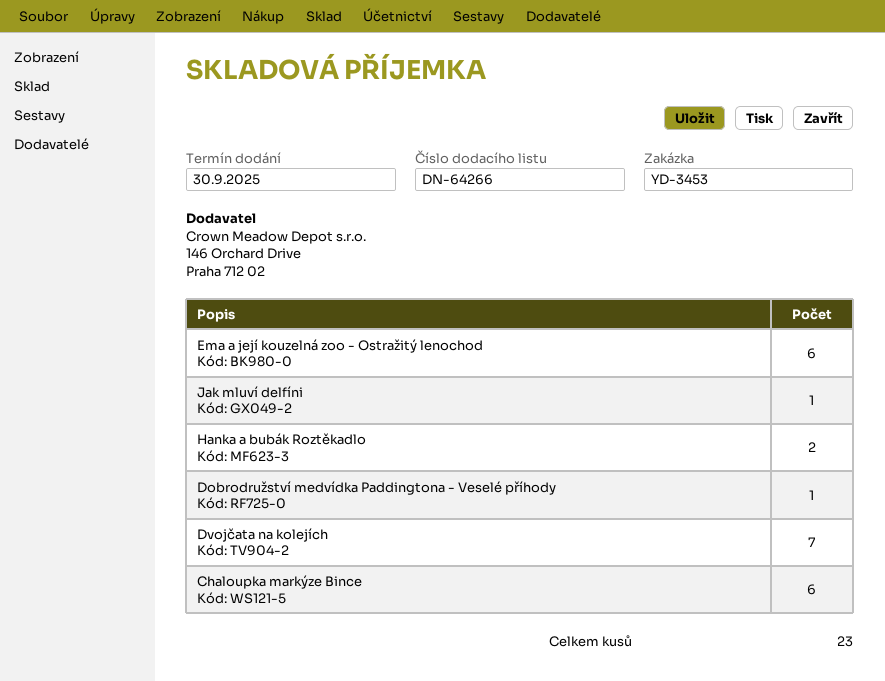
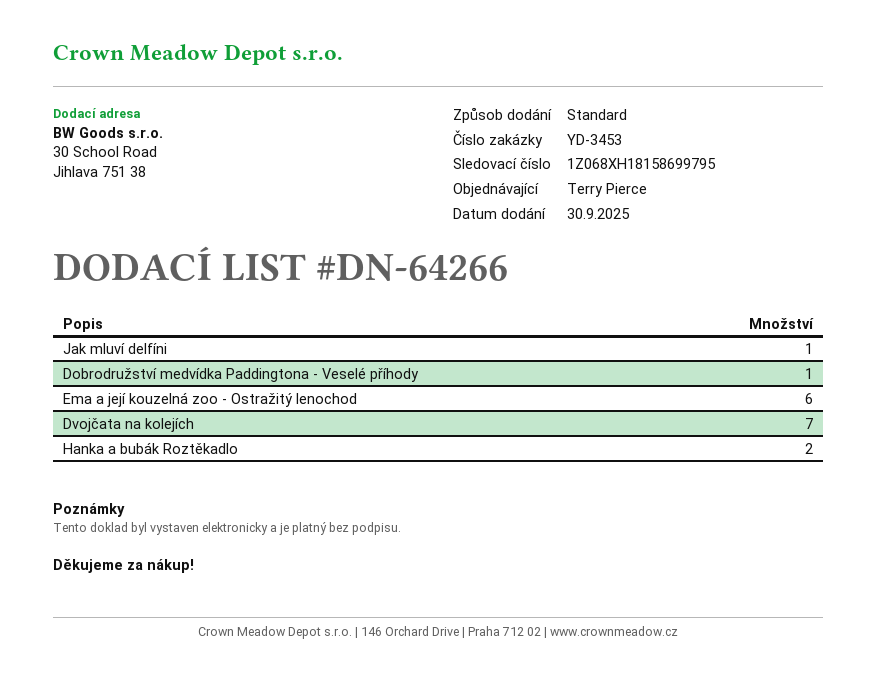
Chaloupka markýze Bince: 6 -> none

